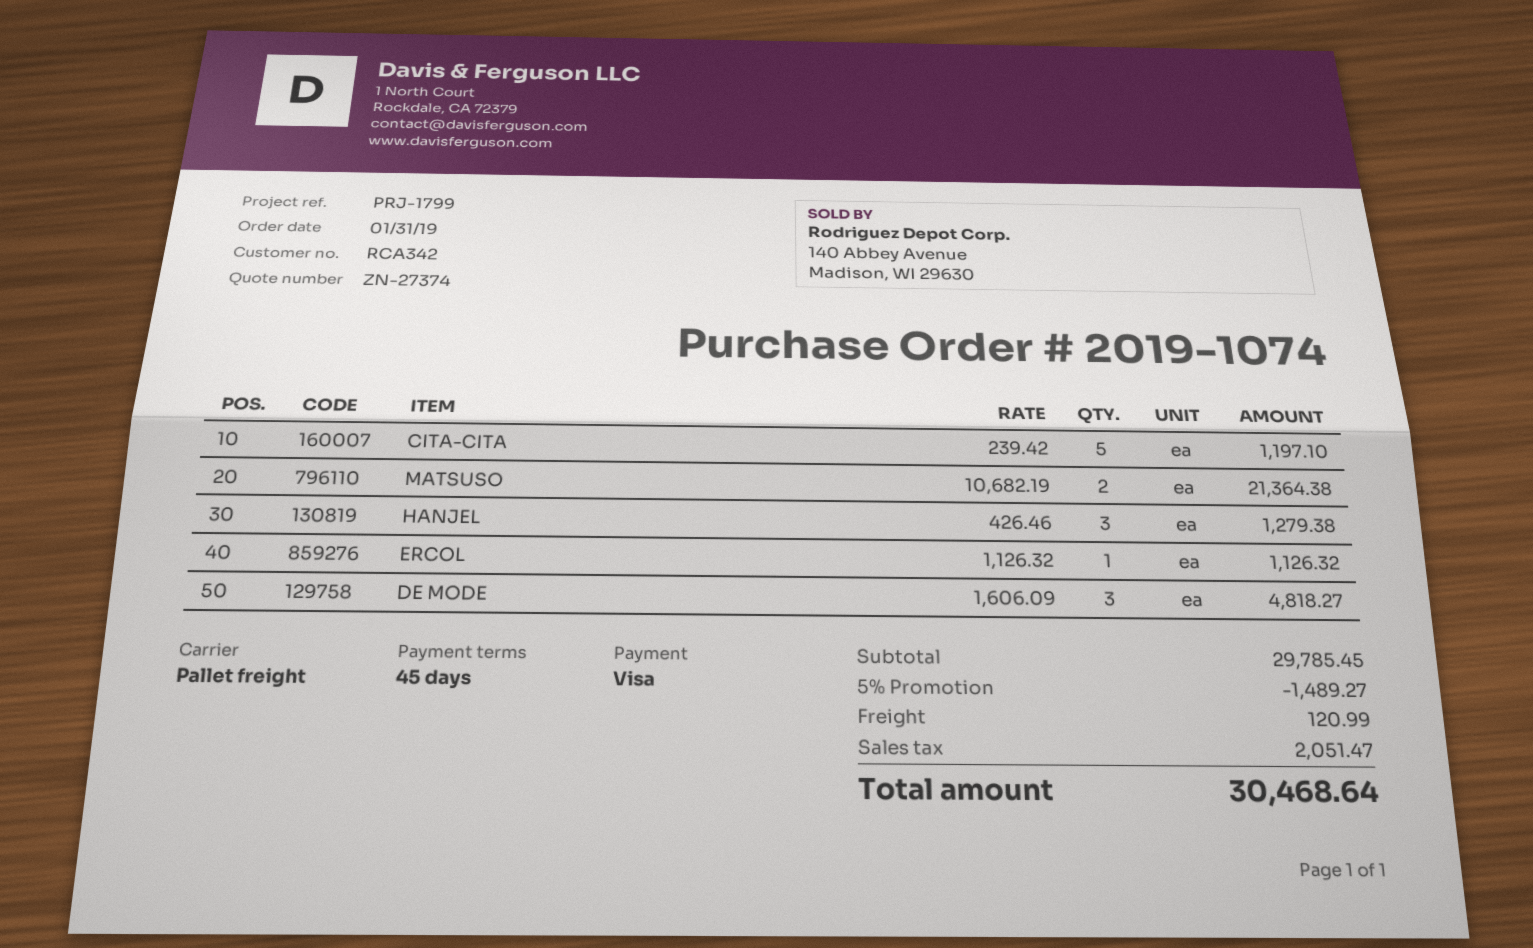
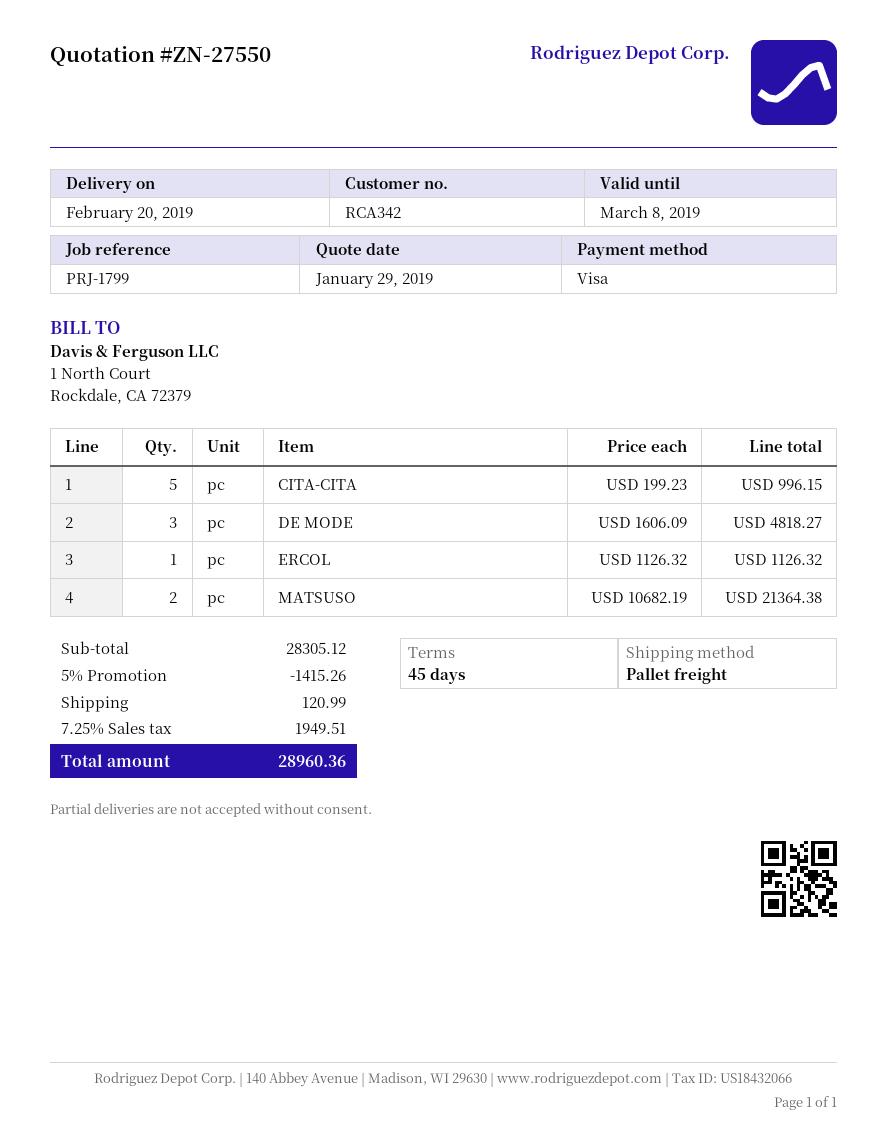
quote number: ZN-27374 -> ZN-27550
CITA-CITA: 5 x 239.42 = 1197.10 -> 5 x 199.23 = 996.15
HANJEL: 3 x 426.46 = 1279.38 -> none
subtotal: 29785.45 -> 28305.12
discount: 5% = 1489.27 -> 5% = 1415.26
tax: 2051.47 -> 1949.51
total: 30468.64 -> 28960.36

